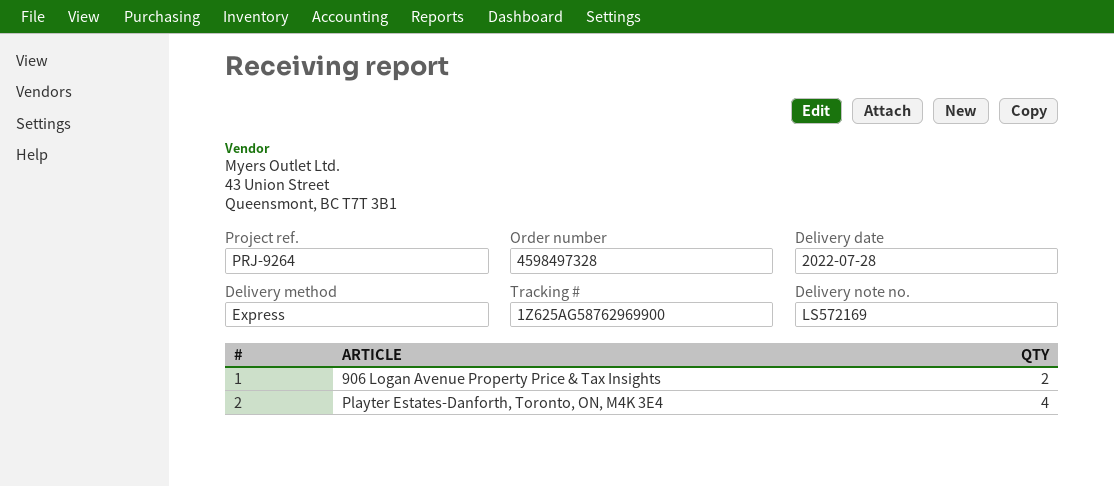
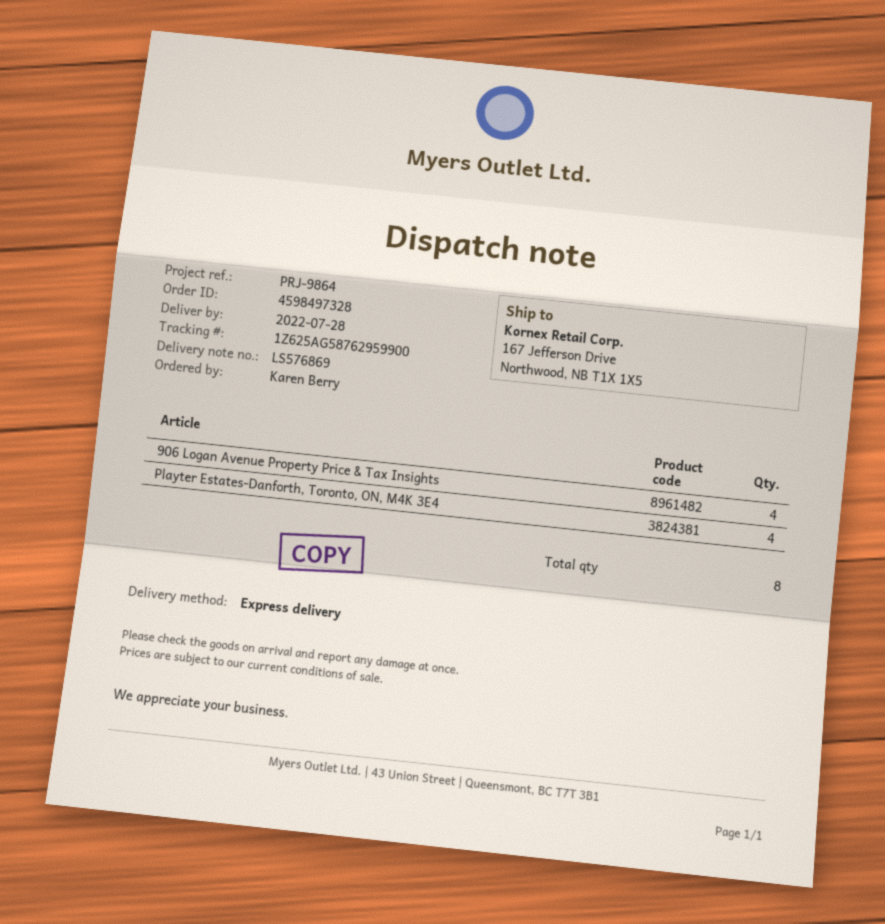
delivery note number: LS572169 -> LS576869
reference: PRJ-9264 -> PRJ-9864
tracking number: 1Z625AG58762969900 -> 1Z625AG58762959900
906 Logan Avenue Property Price & Tax Insights: 2 -> 4

